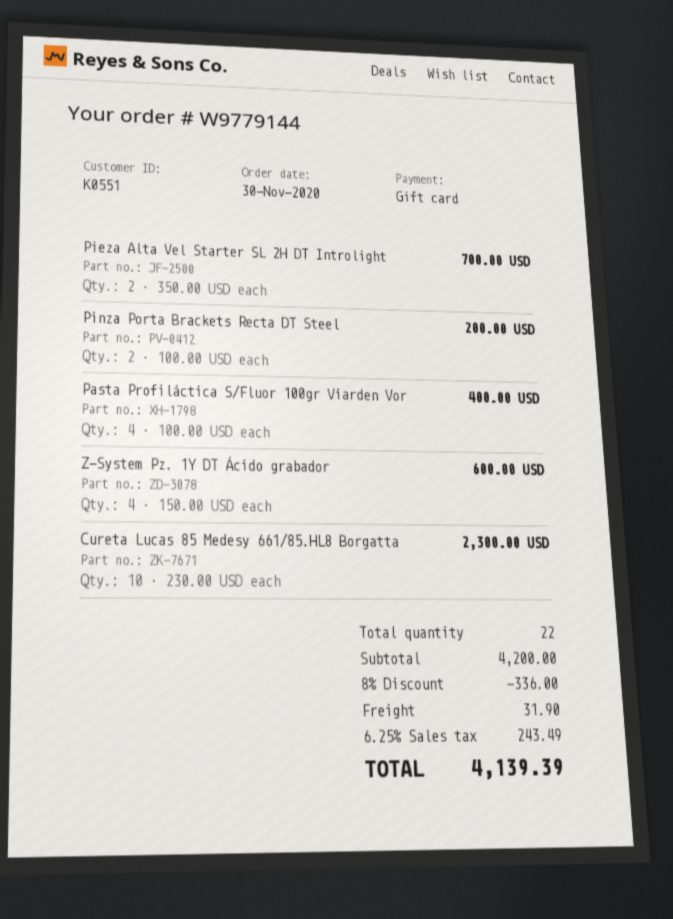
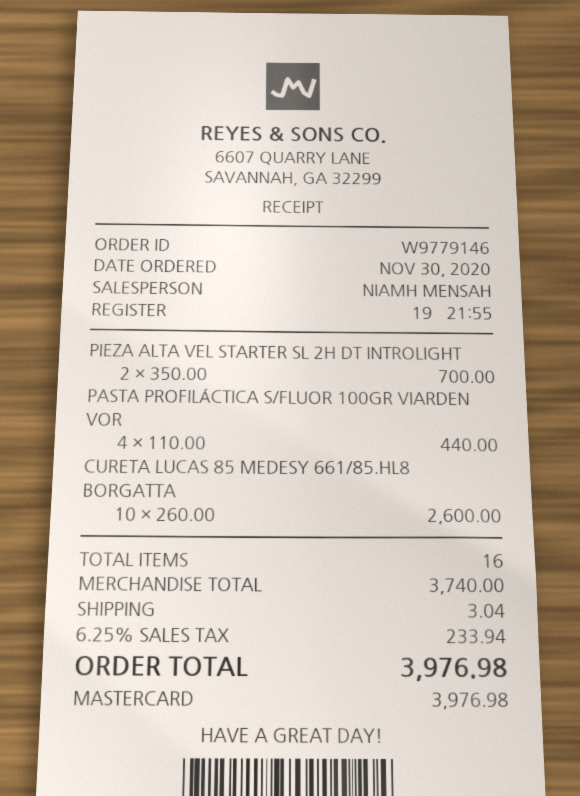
order number: W9779144 -> W9779146
payment method: gift card -> Mastercard
Pinza Porta Brackets Recta DT Steel: 2 x 100.00 = 200.00 -> none
Pasta Profiláctica S/Fluor 100gr Viarden Vor: 4 x 100.00 = 400.00 -> 4 x 110.00 = 440.00
Z-System Pz. 1Y DT Ácido grabador: 4 x 150.00 = 600.00 -> none
Cureta Lucas 85 Medesy 661/85.HL8 Borgatta: 10 x 230.00 = 2300.00 -> 10 x 260.00 = 2600.00
total quantity: 22 -> 16
subtotal: 4200.00 -> 3740.00
discount: 8% = 336.00 -> none
shipping: 31.90 -> 3.04
tax: 6.25% = 243.49 -> 6.25% = 233.94
total: 4139.39 -> 3976.98

